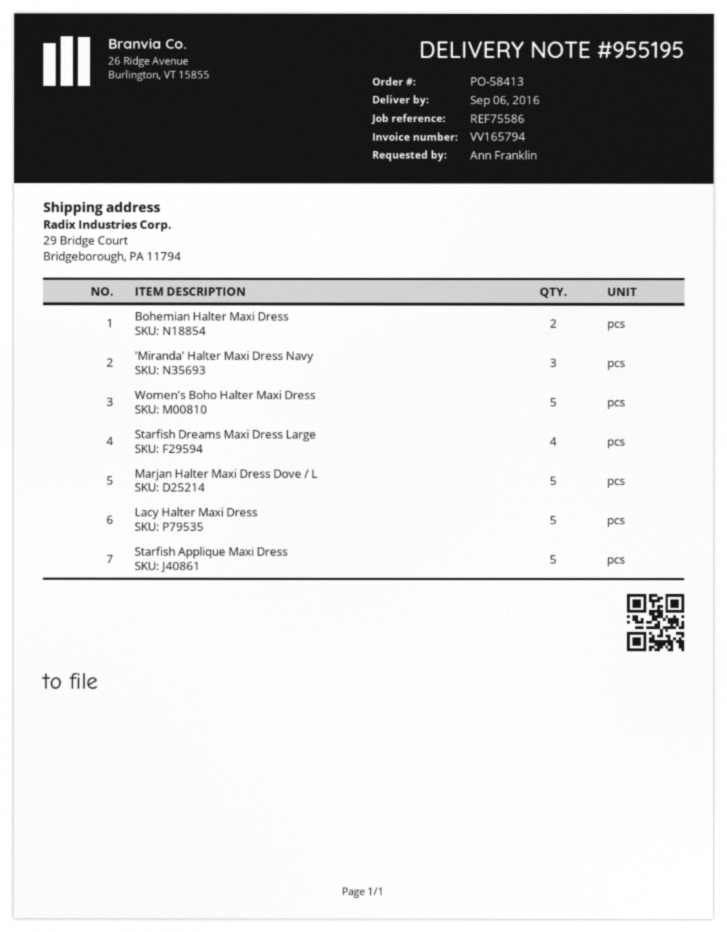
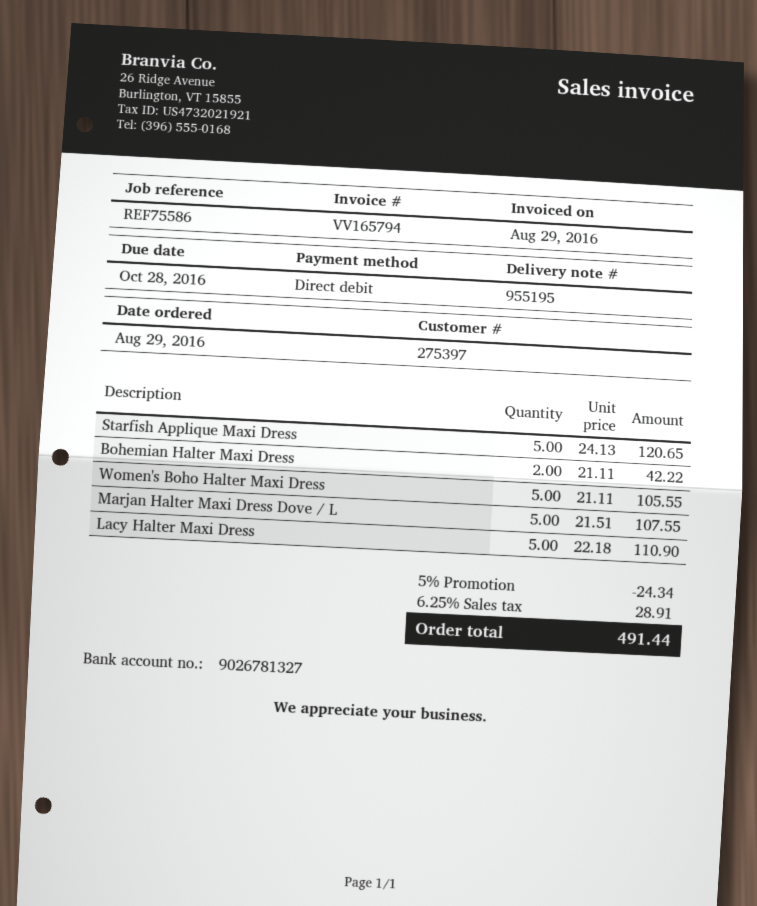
'Miranda' Halter Maxi Dress Navy: 3 -> none
Starfish Dreams Maxi Dress Large: 4 -> none

